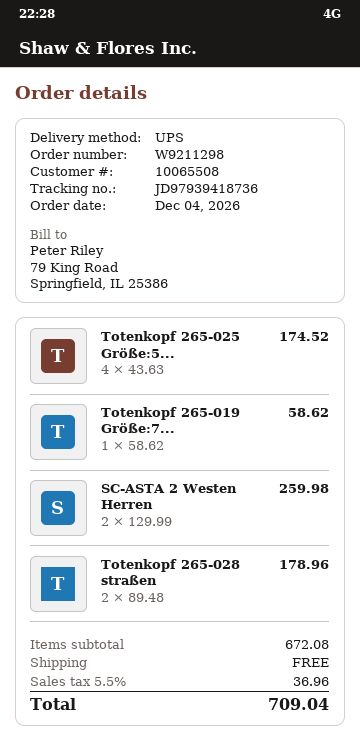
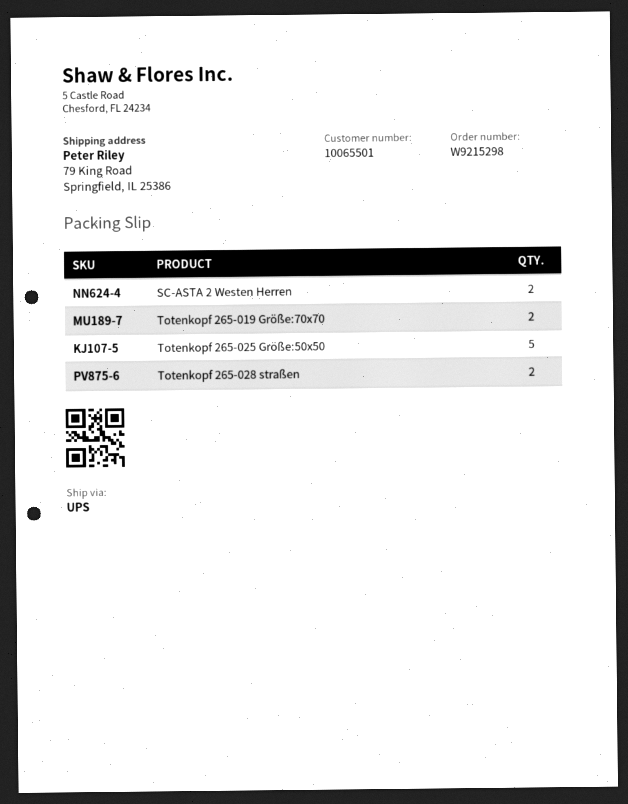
order number: W9211298 -> W9215298
customer number: 10065508 -> 10065501
Totenkopf 265-025 Größe:5...: 4 -> 5
Totenkopf 265-019 Größe:7...: 1 -> 2

